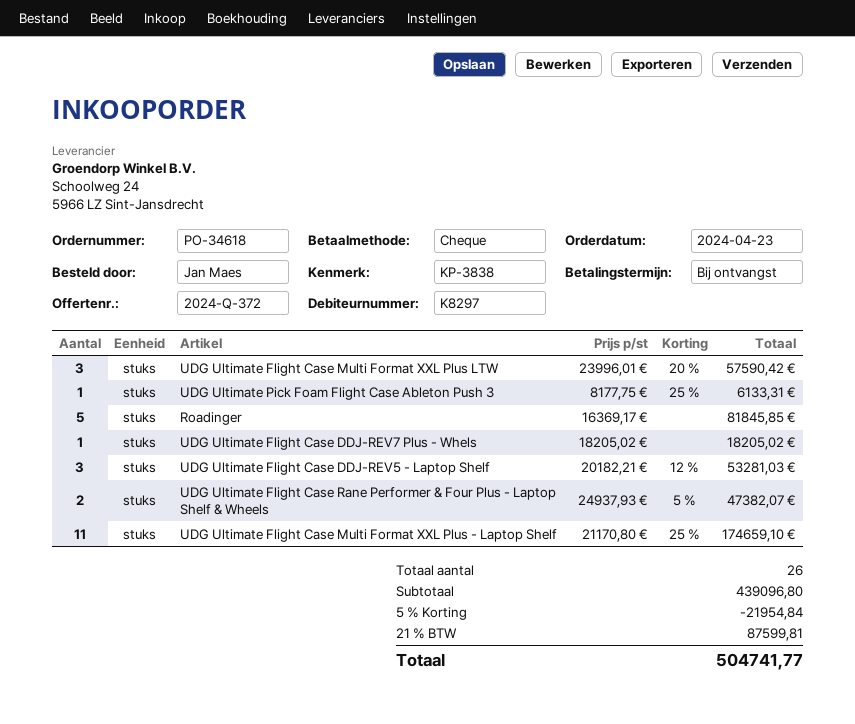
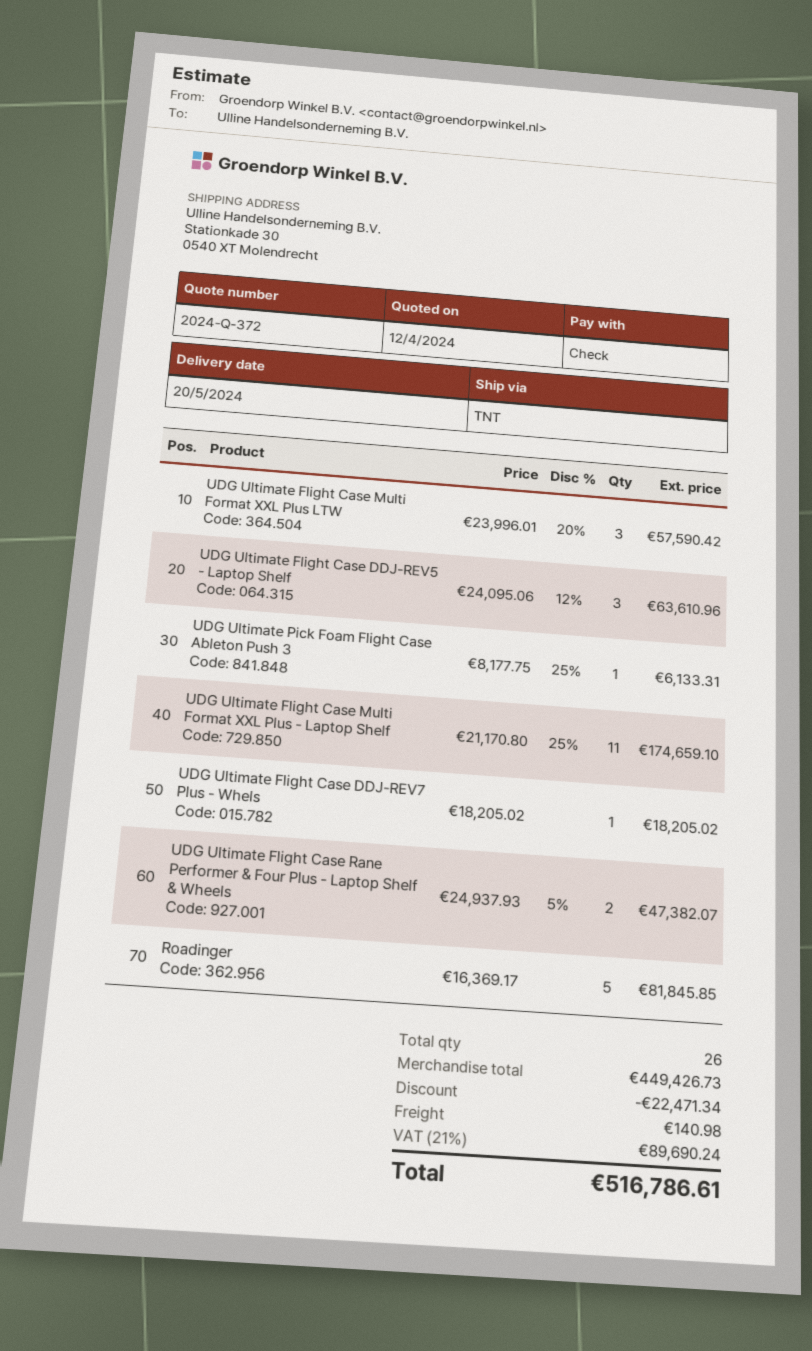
UDG Ultimate Flight Case DDJ-REV5 - Laptop Shelf: 3 x 20182.21 - 12% = 53281.03 -> 3 x 24095.06 - 12% = 63610.96
subtotal: 439096.80 -> 449426.73
discount: 21954.84 -> 22471.34
shipping: none -> 140.98
tax: 21% = 87599.81 -> 21% = 89690.24
total: 504741.77 -> 516786.61

